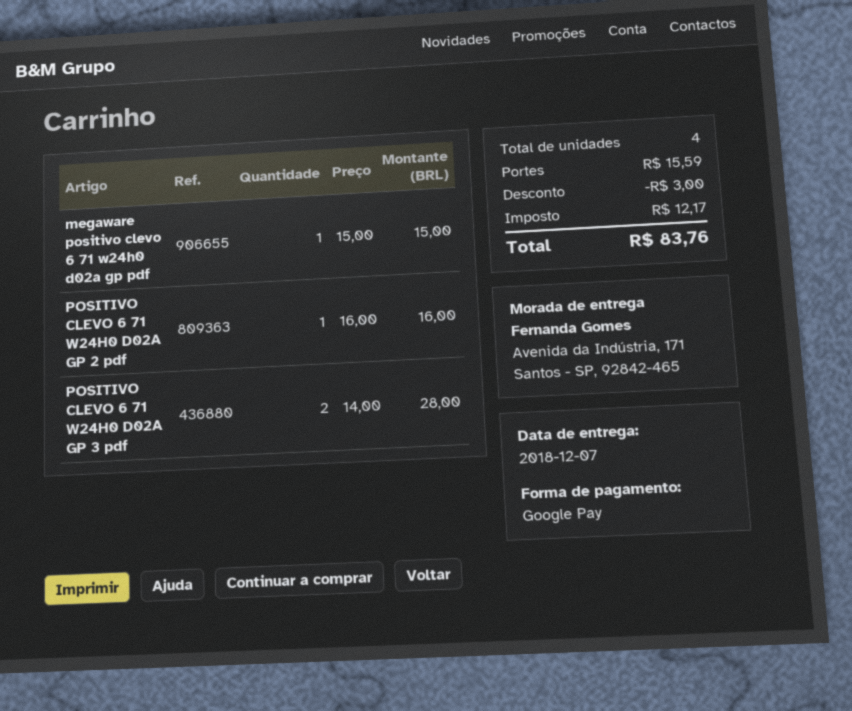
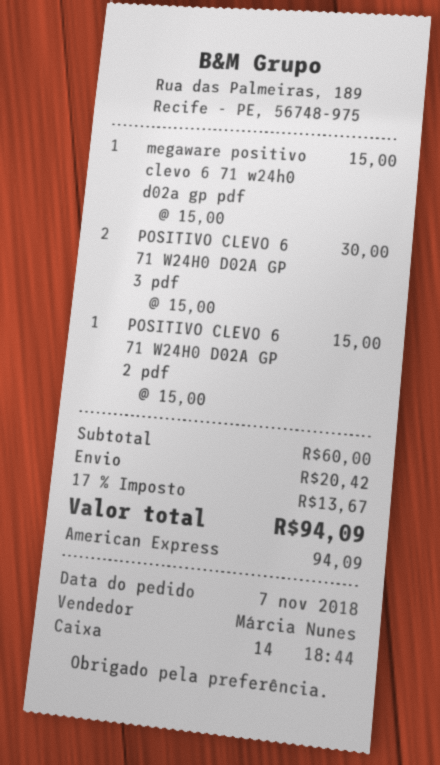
payment method: Google Pay -> American Express
POSITIVO CLEVO 6 71 W24H0 D02A GP 2 pdf: 1 x 16.00 = 16.00 -> 1 x 15.00 = 15.00
POSITIVO CLEVO 6 71 W24H0 D02A GP 3 pdf: 2 x 14.00 = 28.00 -> 2 x 15.00 = 30.00
discount: 3.00 -> none
shipping: 15.59 -> 20.42
tax: 12.17 -> 13.67
total: 83.76 -> 94.09

